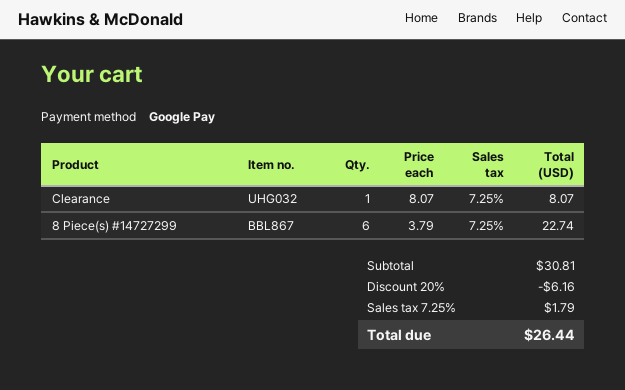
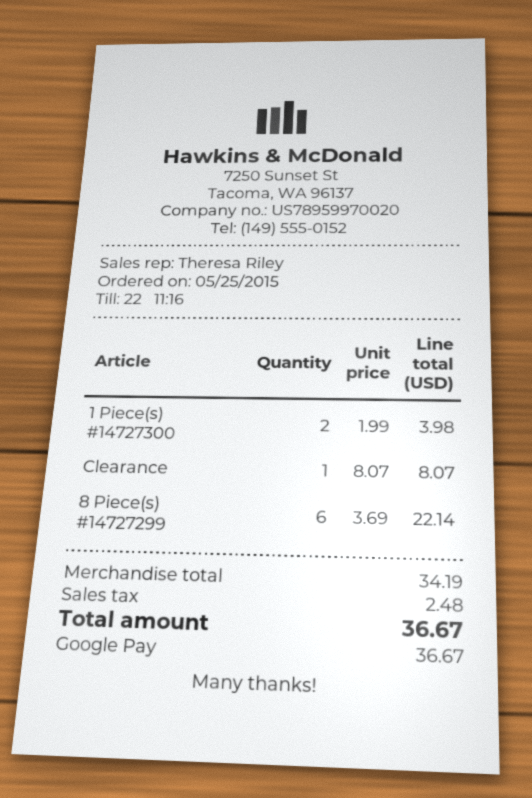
8 Piece(s) #14727299: 6 x 3.79 = 22.74 -> 6 x 3.69 = 22.14
1 Piece(s) #14727300: none -> 2 x 1.99 = 3.98
subtotal: 30.81 -> 34.19
discount: 20% = 6.16 -> none
tax: 1.79 -> 2.48
total: 26.44 -> 36.67

